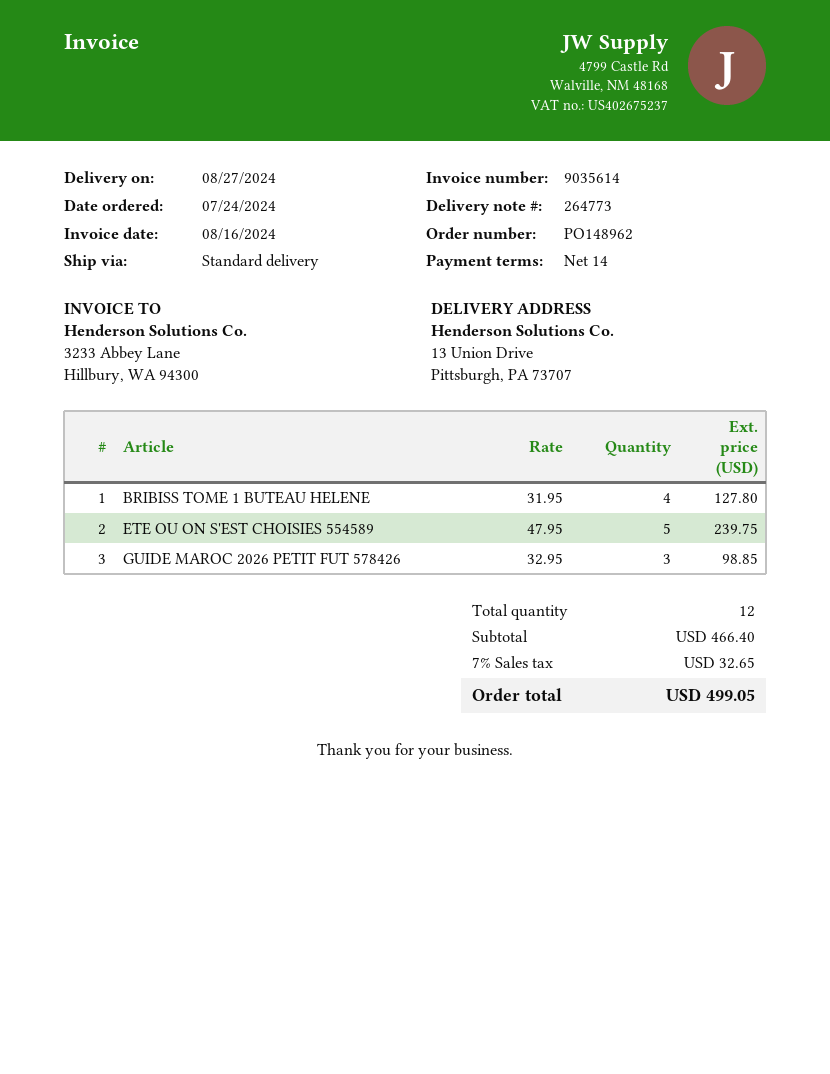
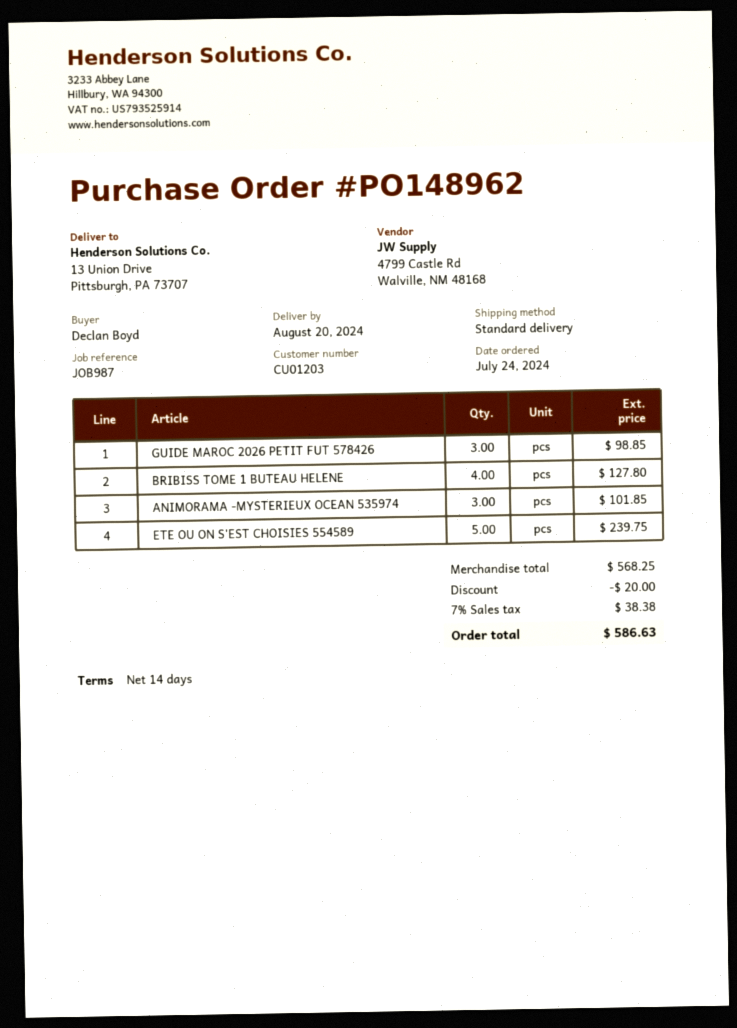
delivery date: 2024-08-27 -> 2024-08-20
ANIMORAMA -MYSTERIEUX OCEAN 535974: none -> 3 for 101.85
subtotal: 466.40 -> 568.25
discount: none -> 20.00
tax: 7% = 32.65 -> 7% = 38.38
total: 499.05 -> 586.63

